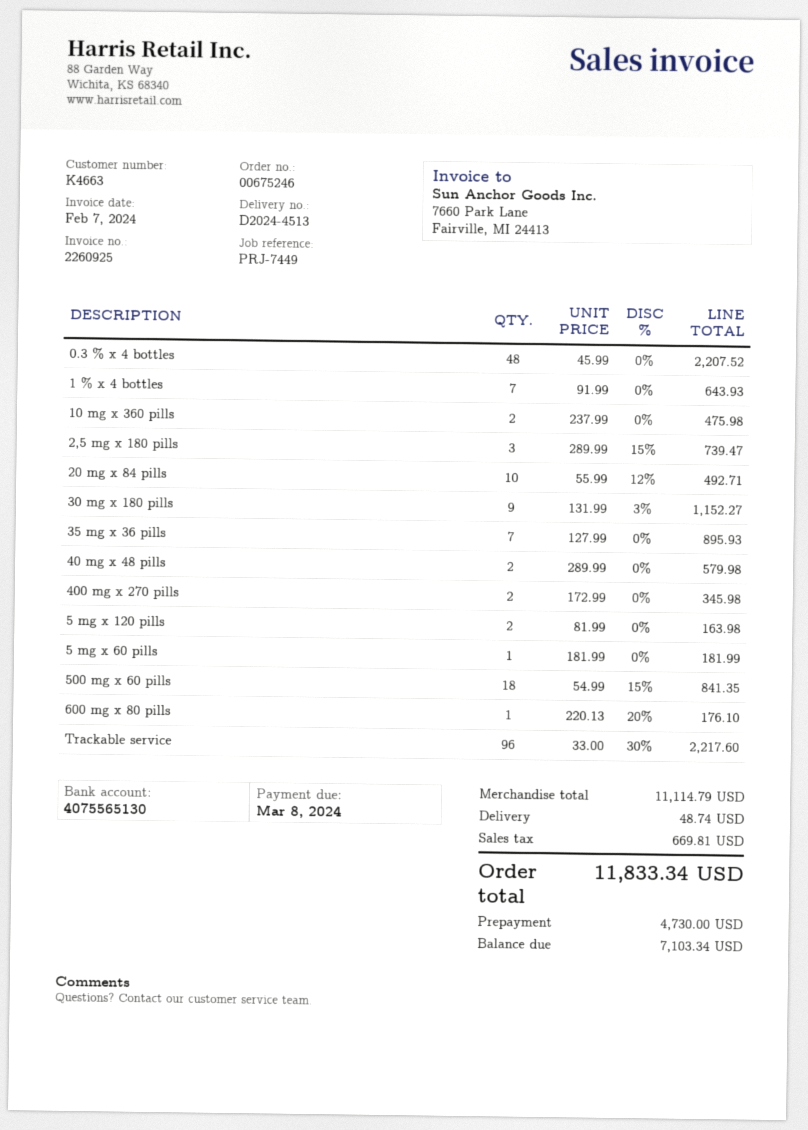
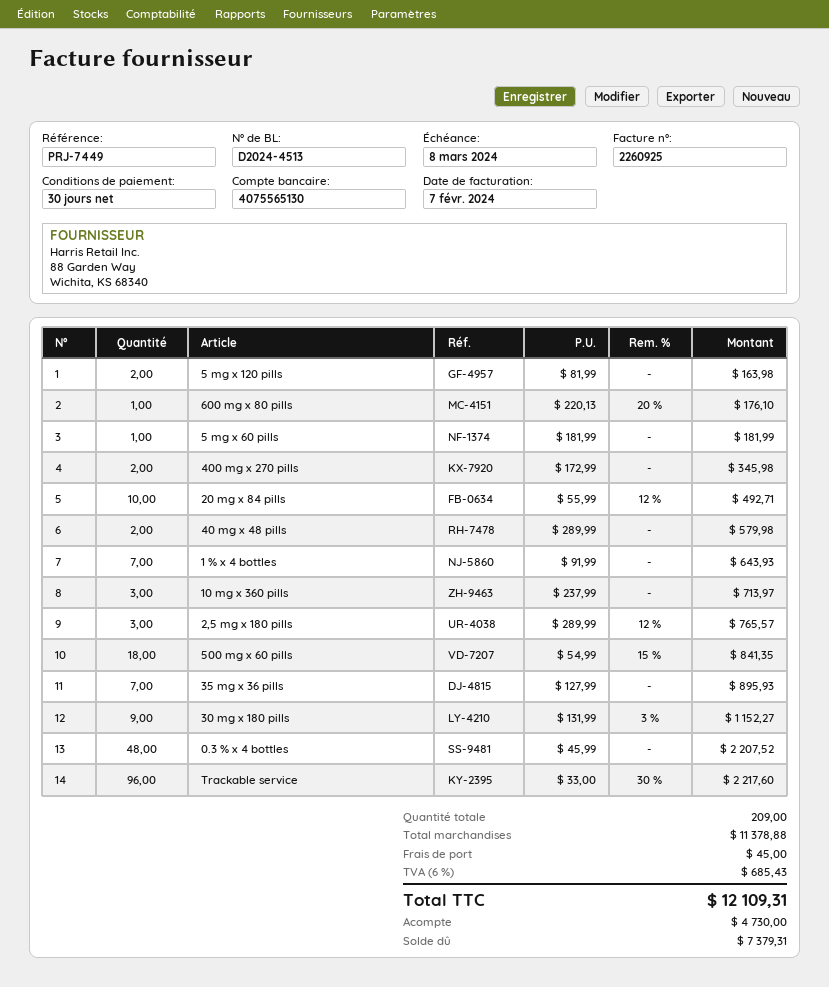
10 mg x 360 pills: 2 x 237.99 = 475.98 -> 3 x 237.99 = 713.97
2,5 mg x 180 pills: 3 x 289.99 - 15% = 739.47 -> 3 x 289.99 - 12% = 765.57
subtotal: 11114.79 -> 11378.88
shipping: 48.74 -> 45.00
tax: 669.81 -> 685.43
total: 11833.34 -> 12109.31
balance: 7103.34 -> 7379.31

